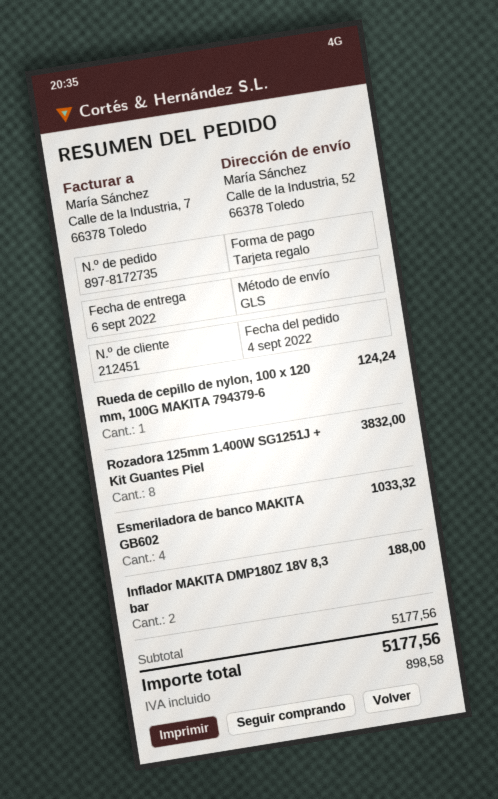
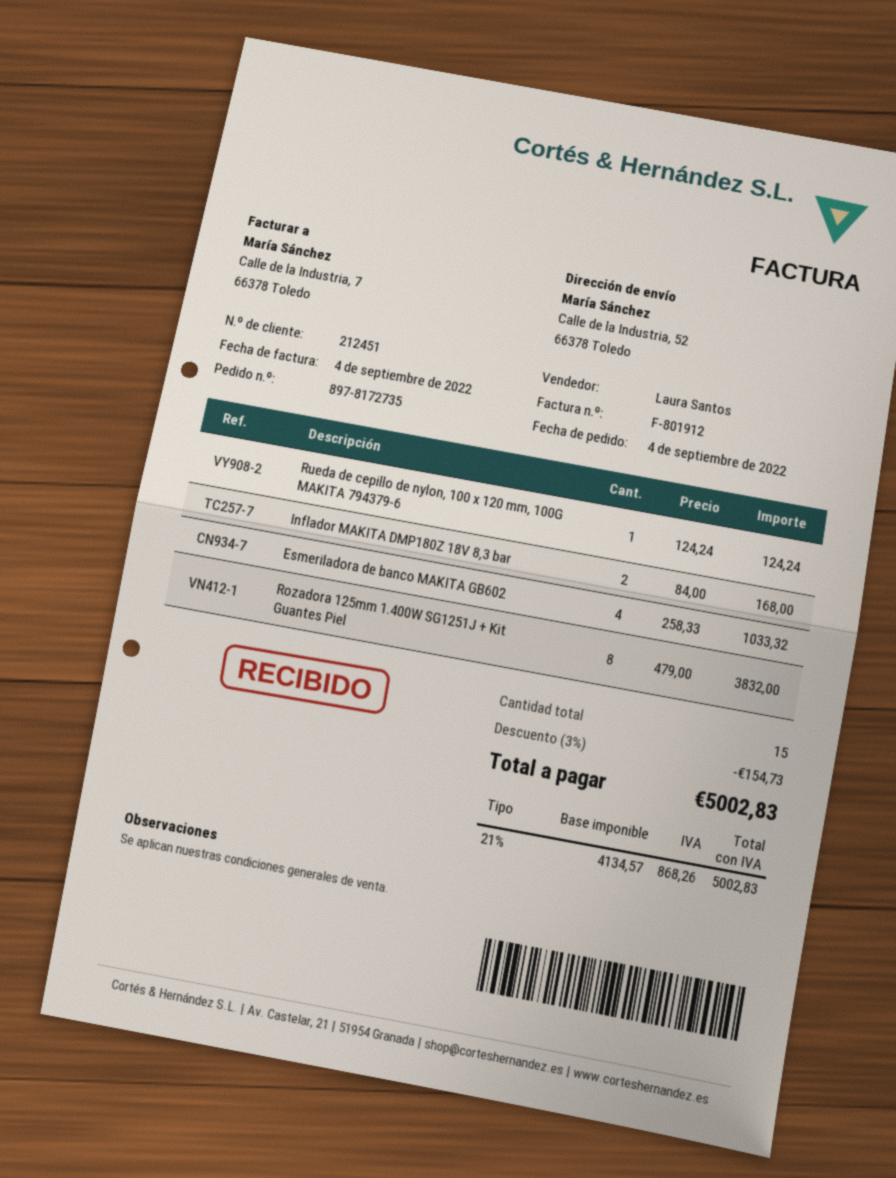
Inflador MAKITA DMP180Z 18V 8,3 bar: 2 for 188.00 -> 2 for 168.00
discount: none -> 3% = 154.73
tax: 898.58 -> 868.26
total: 5177.56 -> 5002.83

